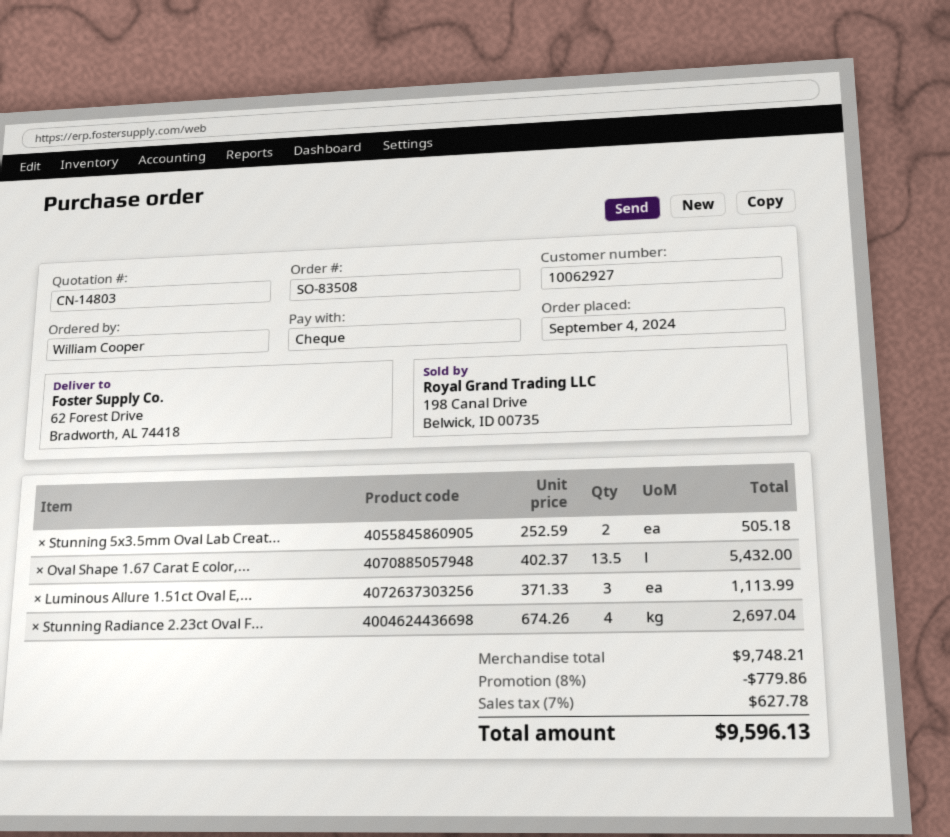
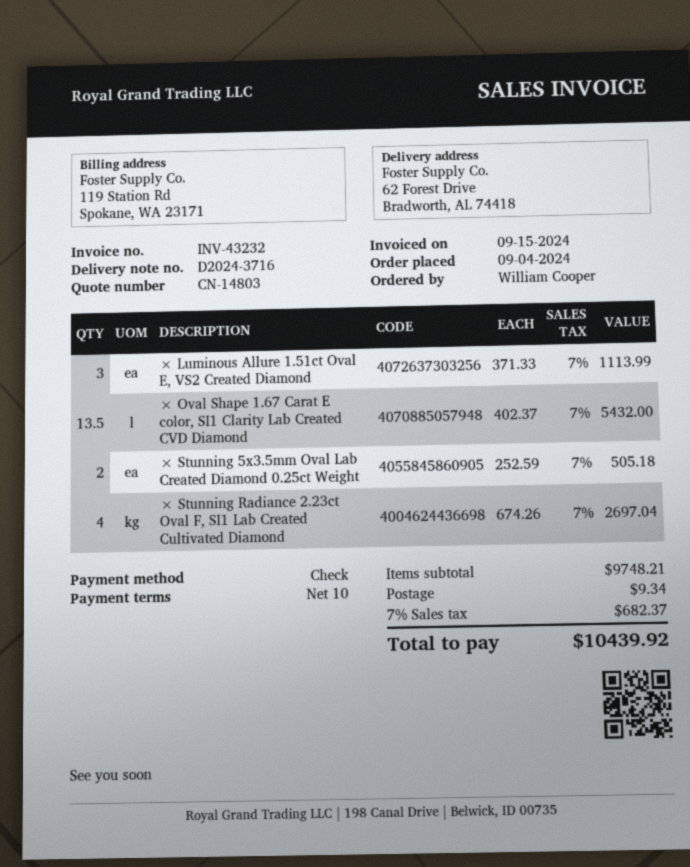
discount: 8% = 779.86 -> none
shipping: none -> 9.34
tax: 7% = 627.78 -> 7% = 682.37
total: 9596.13 -> 10439.92

